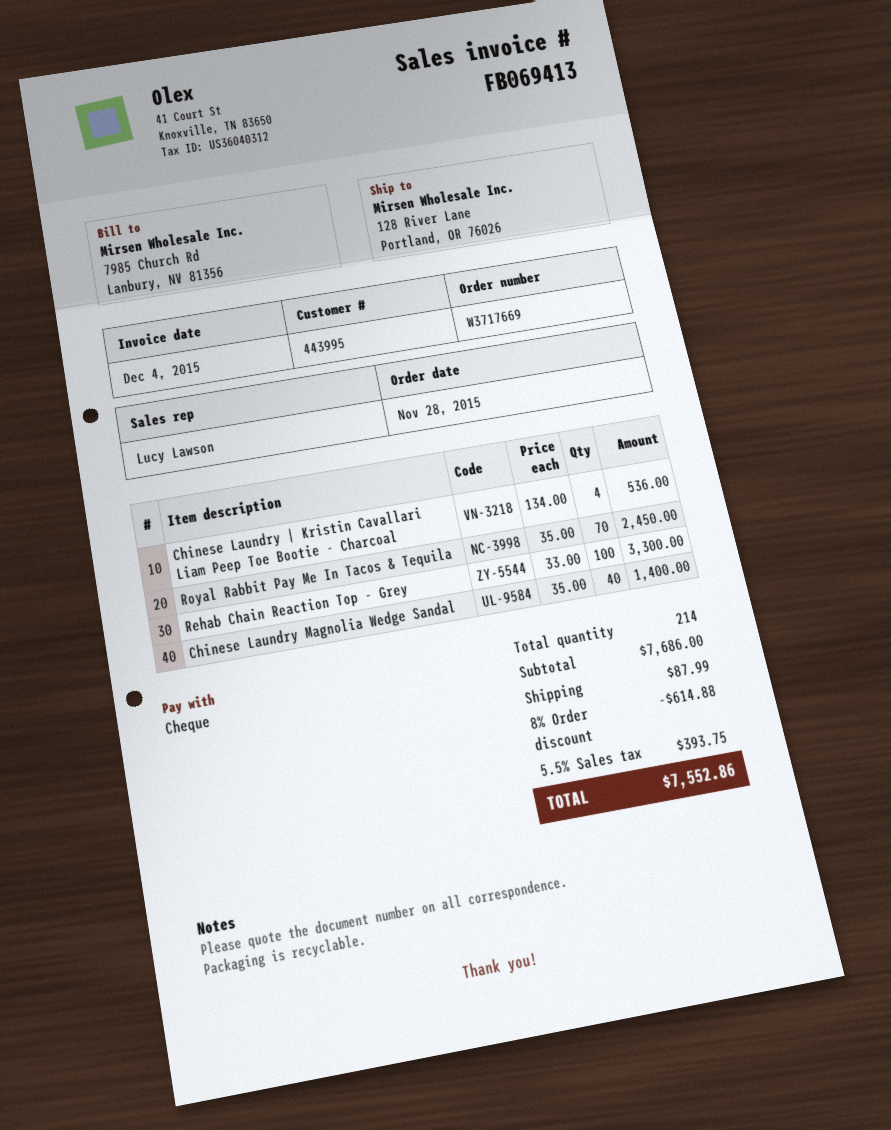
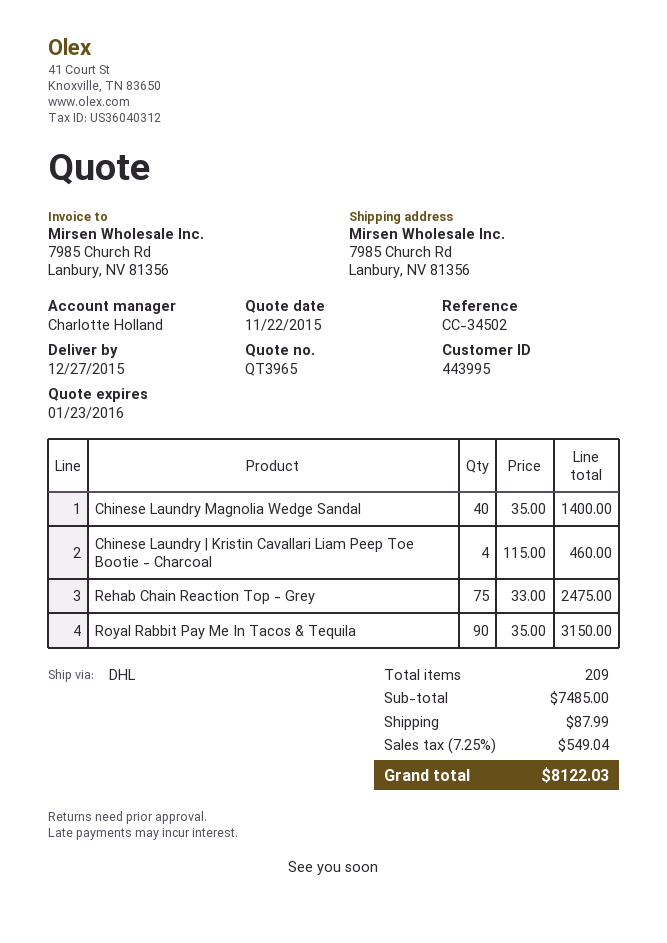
sales rep: Lucy Lawson -> Charlotte Holland
ship to: 128 River Lane, Portland, OR 76026 -> 7985 Church Rd, Lanbury, NV 81356
Chinese Laundry | Kristin Cavallari Liam Peep Toe Bootie - Charcoal: 4 x 134.00 = 536.00 -> 4 x 115.00 = 460.00
Royal Rabbit Pay Me In Tacos & Tequila: 70 x 35.00 = 2450.00 -> 90 x 35.00 = 3150.00
Rehab Chain Reaction Top - Grey: 100 x 33.00 = 3300.00 -> 75 x 33.00 = 2475.00
total quantity: 214 -> 209
subtotal: 7686.00 -> 7485.00
discount: 8% = 614.88 -> none
tax: 5.5% = 393.75 -> 7.25% = 549.04
total: 7552.86 -> 8122.03

